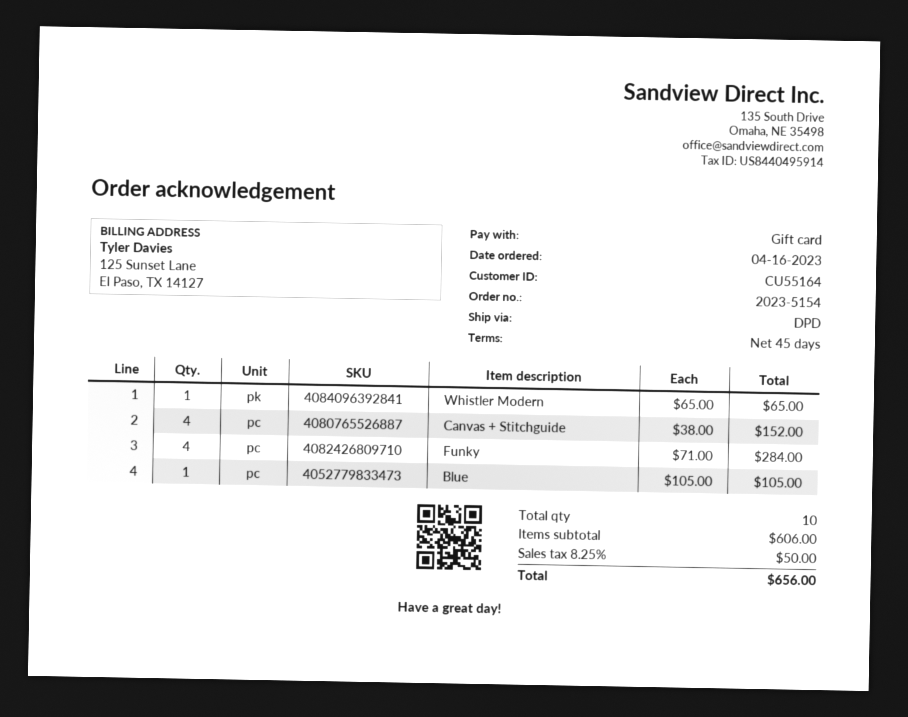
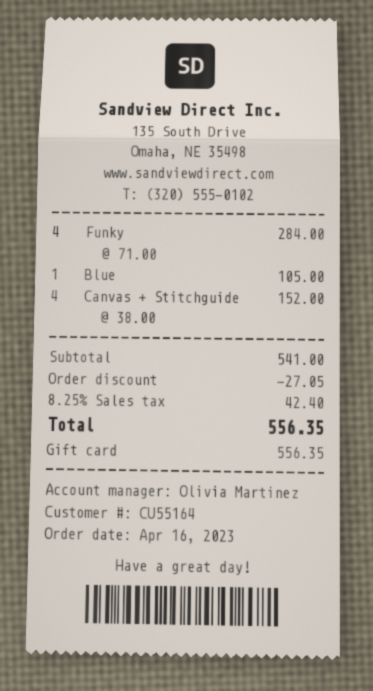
Whistler Modern: 1 x 65.00 = 65.00 -> none
subtotal: 606.00 -> 541.00
discount: none -> 27.05
tax: 8.25% = 50.00 -> 8.25% = 42.40
total: 656.00 -> 556.35

